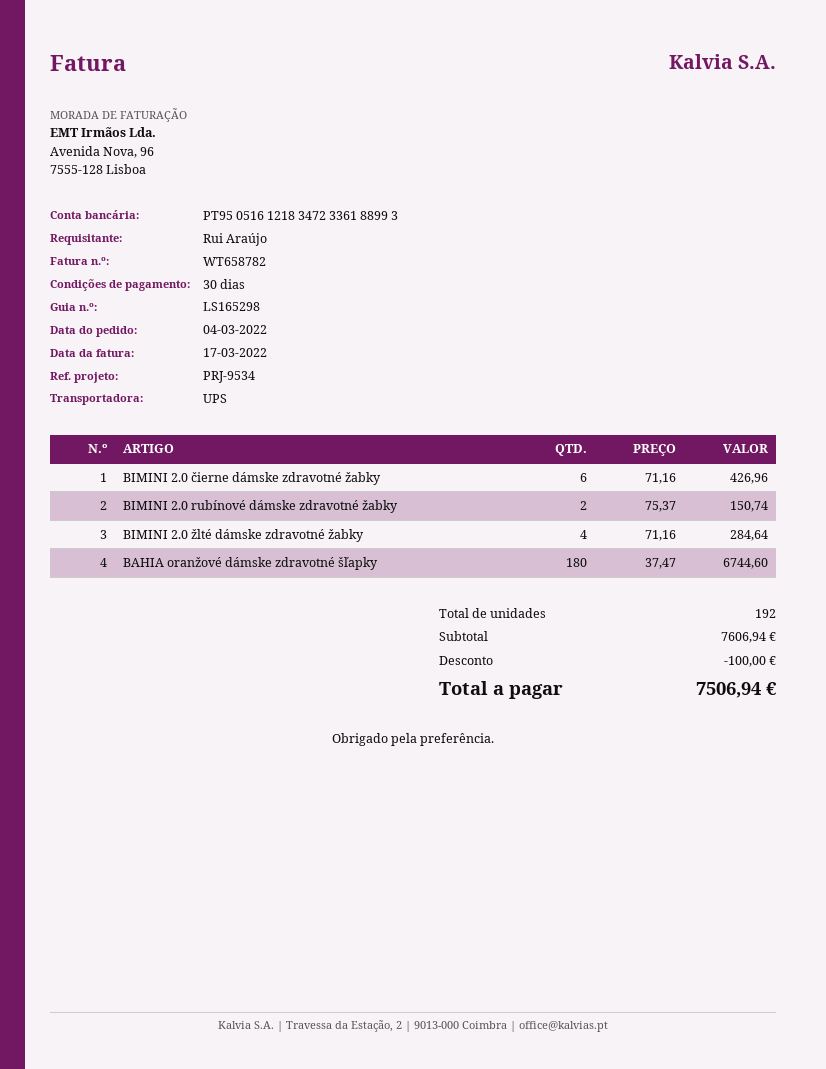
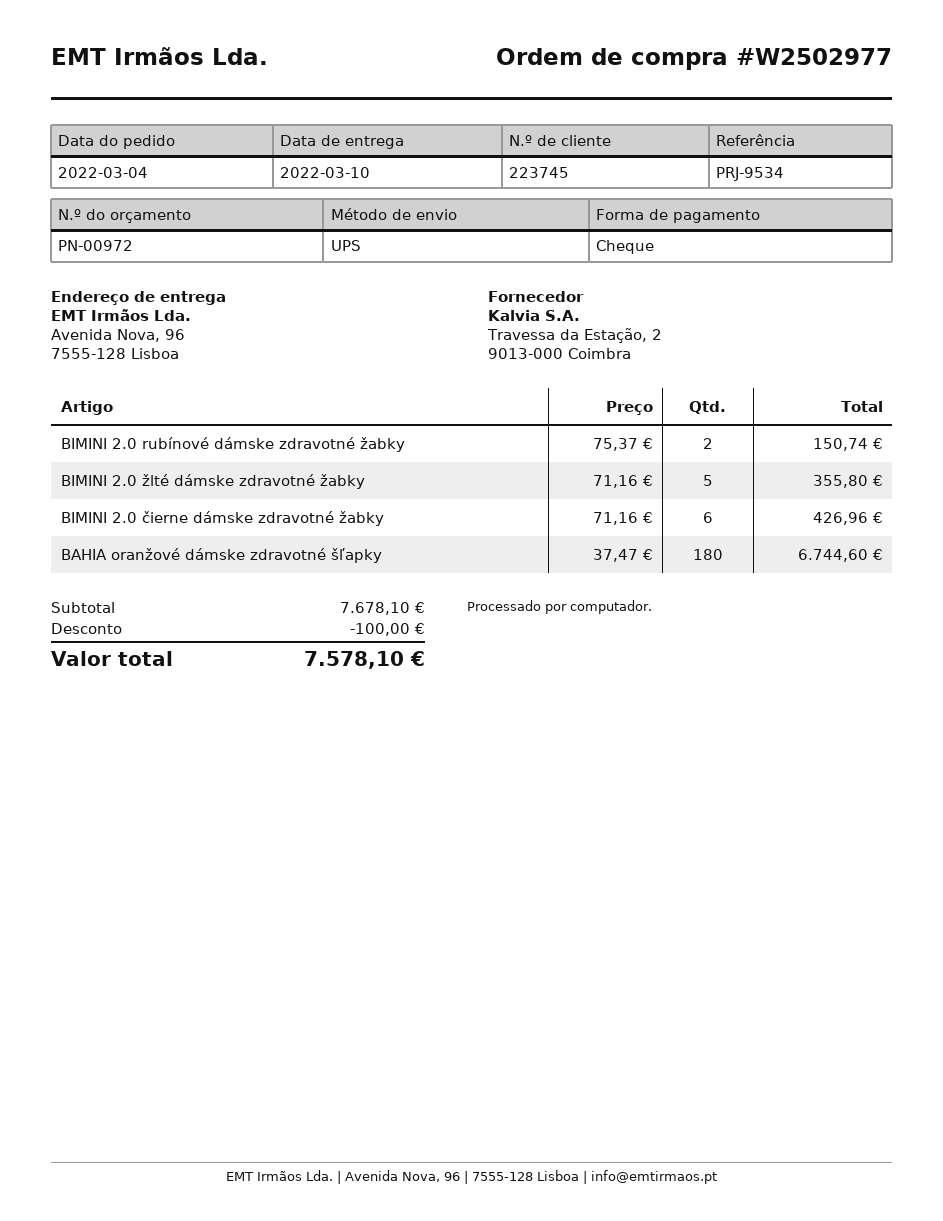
BIMINI 2.0 žlté dámske zdravotné žabky: 4 x 71.16 = 284.64 -> 5 x 71.16 = 355.80
subtotal: 7606.94 -> 7678.10
total: 7506.94 -> 7578.10

